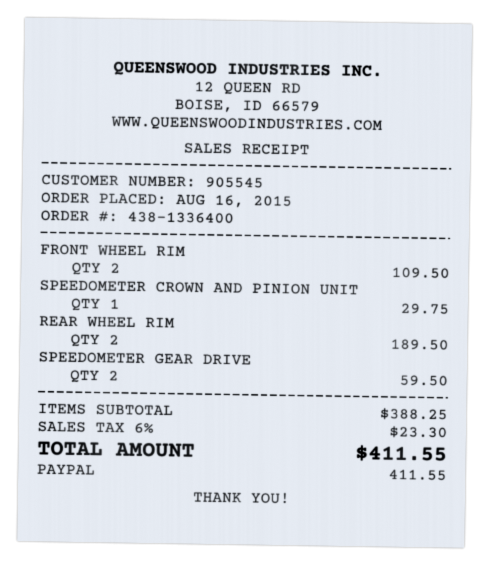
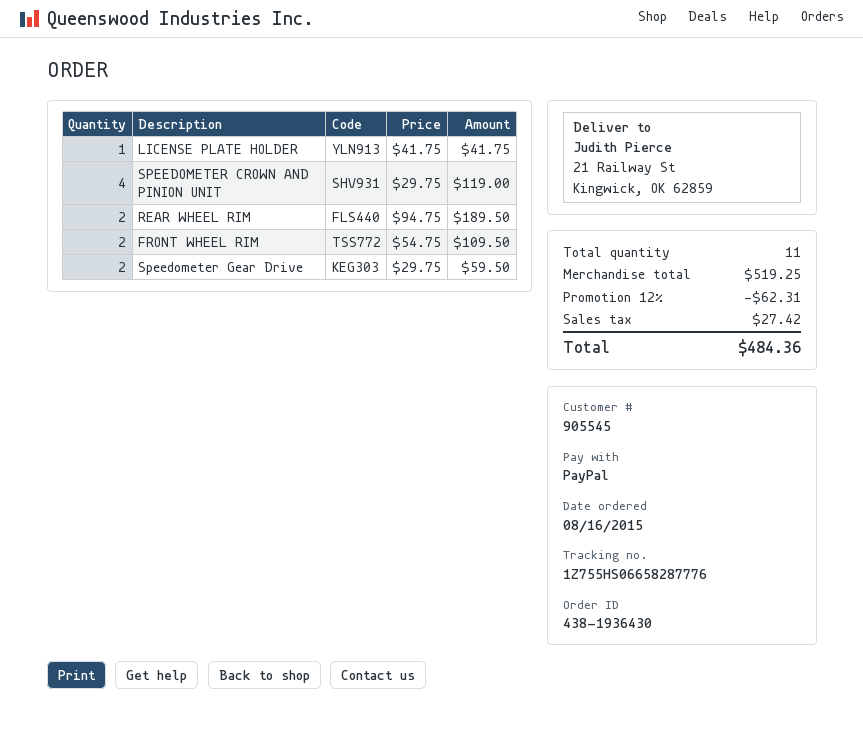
order number: 438-1336400 -> 438-1936430
SPEEDOMETER CROWN AND PINION UNIT: 1 for 29.75 -> 4 for 119.00
LICENSE PLATE HOLDER: none -> 1 for 41.75
subtotal: 388.25 -> 519.25
discount: none -> 12% = 62.31
tax: 23.30 -> 27.42
total: 411.55 -> 484.36

